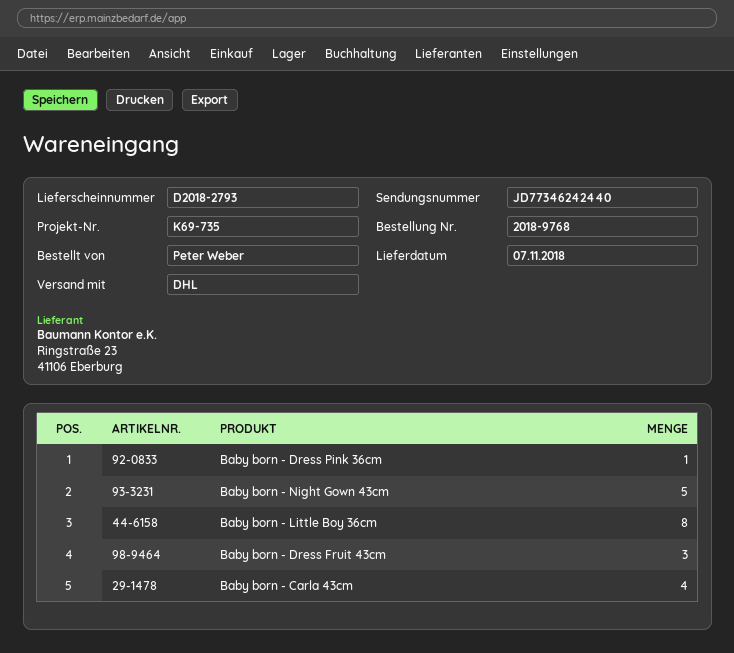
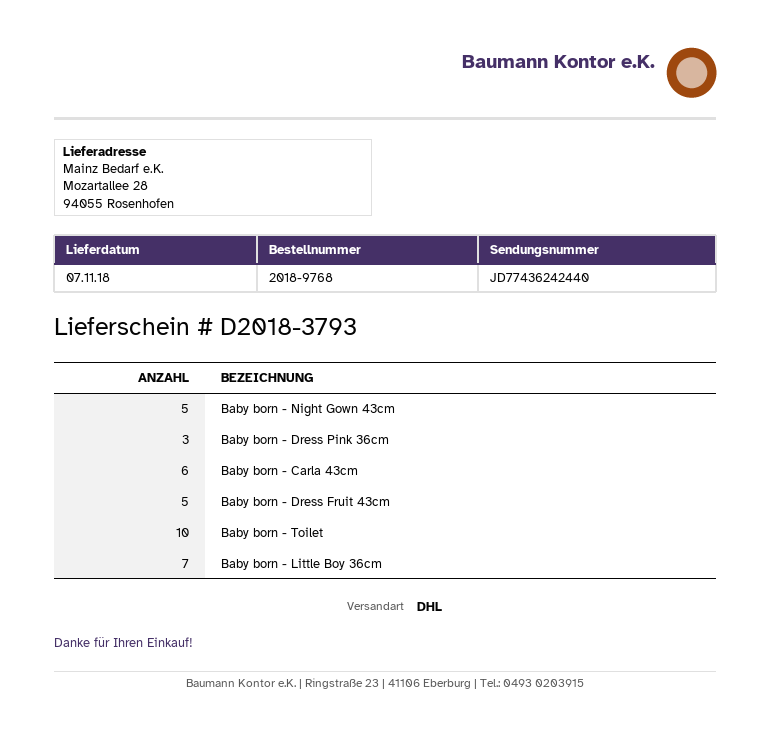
delivery note number: D2018-2793 -> D2018-3793
tracking number: JD77346242440 -> JD77436242440
Baby born - Dress Pink 36cm: 1 -> 3
Baby born - Little Boy 36cm: 8 -> 7
Baby born - Dress Fruit 43cm: 3 -> 5
Baby born - Carla 43cm: 4 -> 6
Baby born - Toilet: none -> 10

